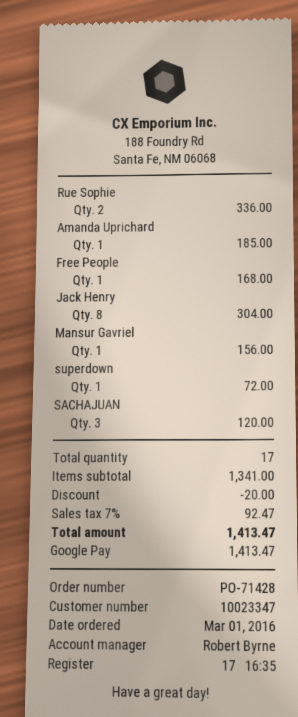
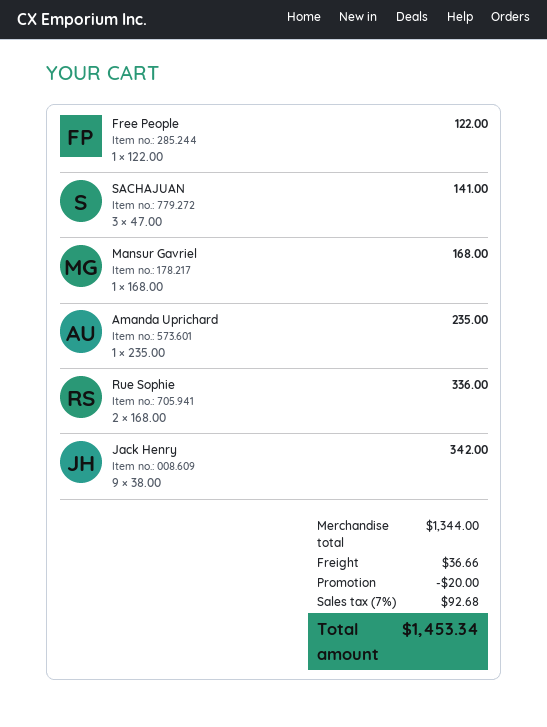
Amanda Uprichard: 1 for 185.00 -> 1 for 235.00
Free People: 1 for 168.00 -> 1 for 122.00
Jack Henry: 8 for 304.00 -> 9 for 342.00
Mansur Gavriel: 1 for 156.00 -> 1 for 168.00
superdown: 1 for 72.00 -> none
SACHAJUAN: 3 for 120.00 -> 3 for 141.00
subtotal: 1341.00 -> 1344.00
shipping: none -> 36.66
tax: 7% = 92.47 -> 7% = 92.68
total: 1413.47 -> 1453.34

